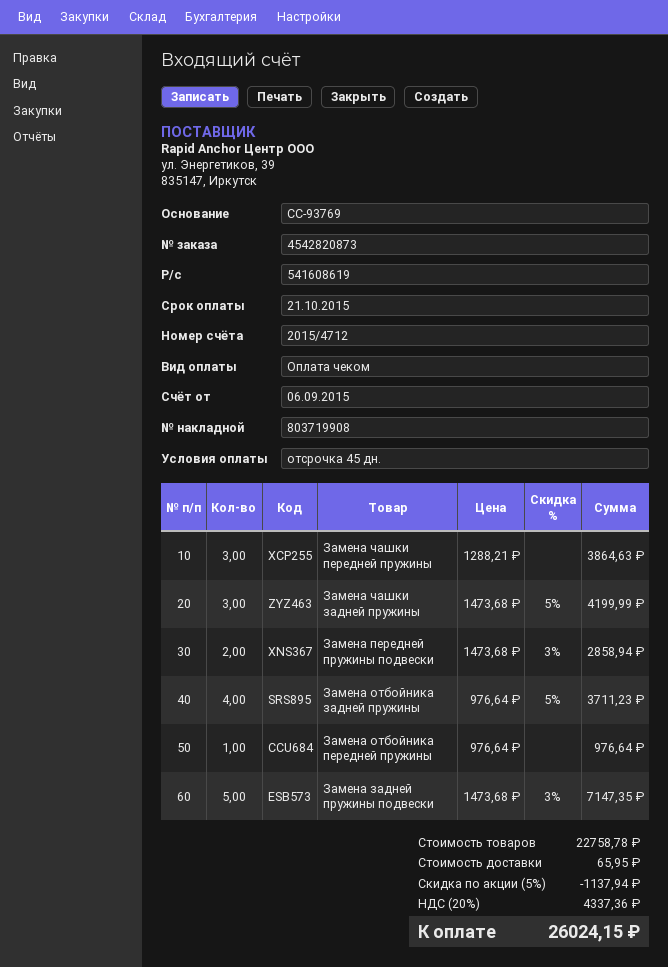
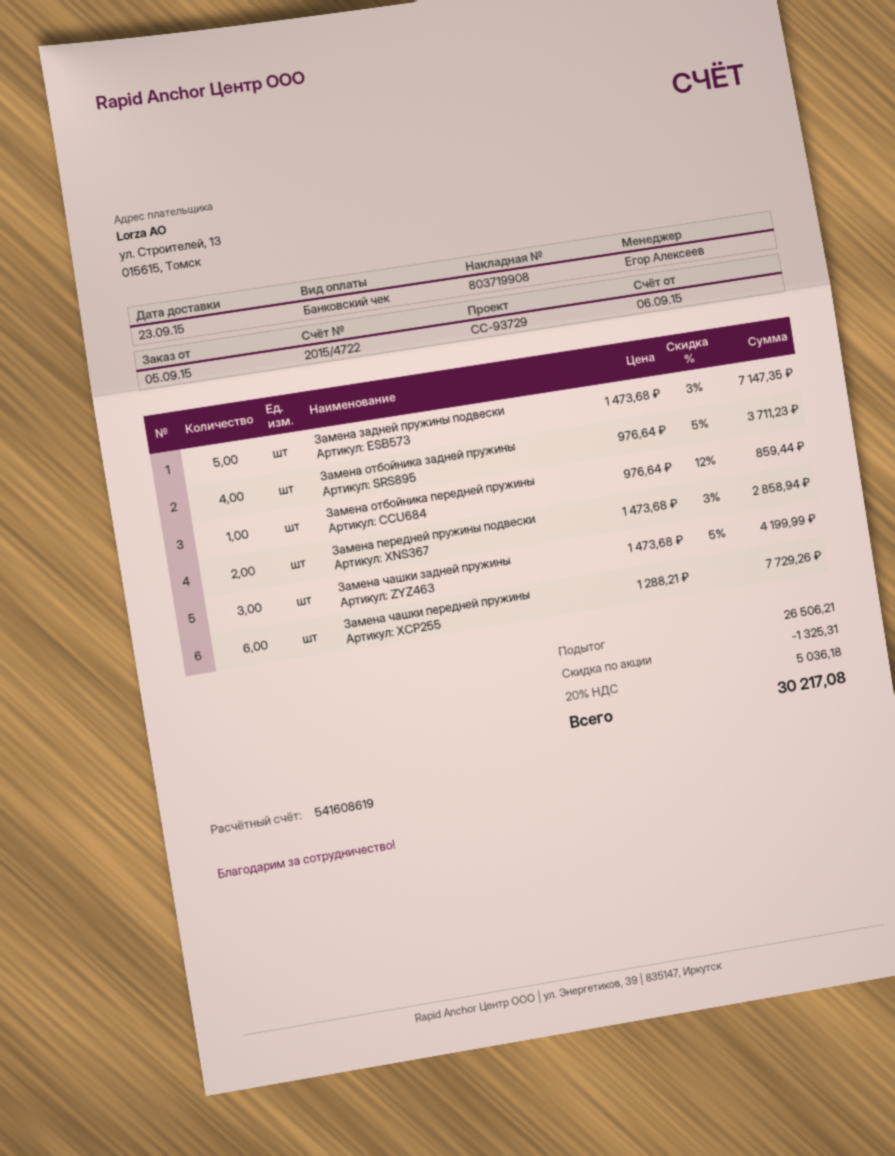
invoice number: 2015/4712 -> 2015/4722
reference: CC-93769 -> CC-93729
Замена чашки передней пружины: 3 x 1288.21 = 3864.63 -> 6 x 1288.21 = 7729.26
Замена отбойника передней пружины: 1 x 976.64 = 976.64 -> 1 x 976.64 - 12% = 859.44
subtotal: 22758.78 -> 26506.21
discount: 1137.94 -> 1325.31
shipping: 65.95 -> none
tax: 20% = 4337.36 -> 20% = 5036.18
total: 26024.15 -> 30217.08

